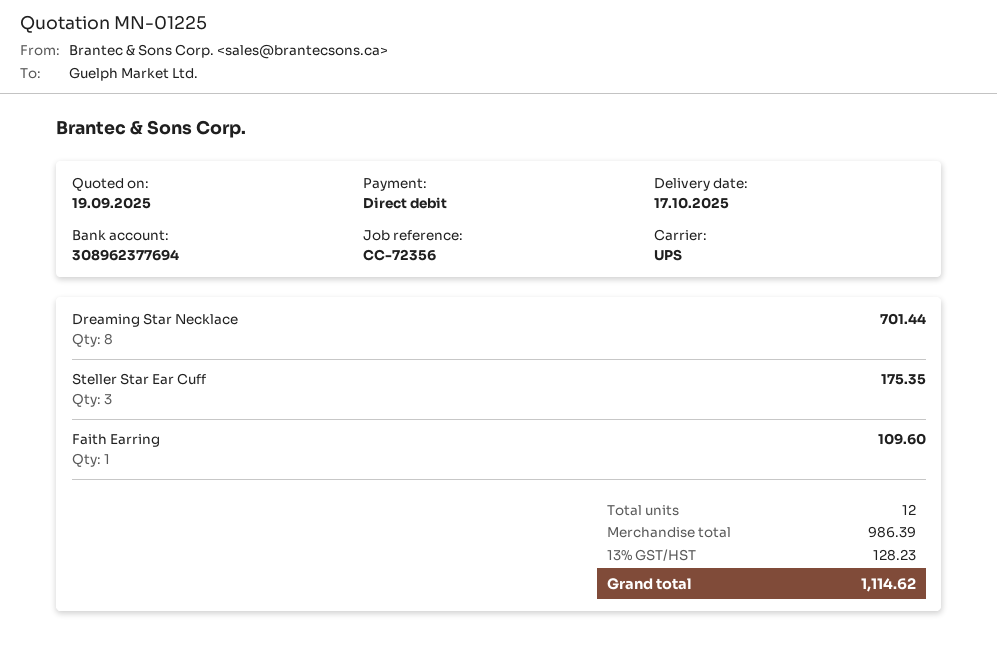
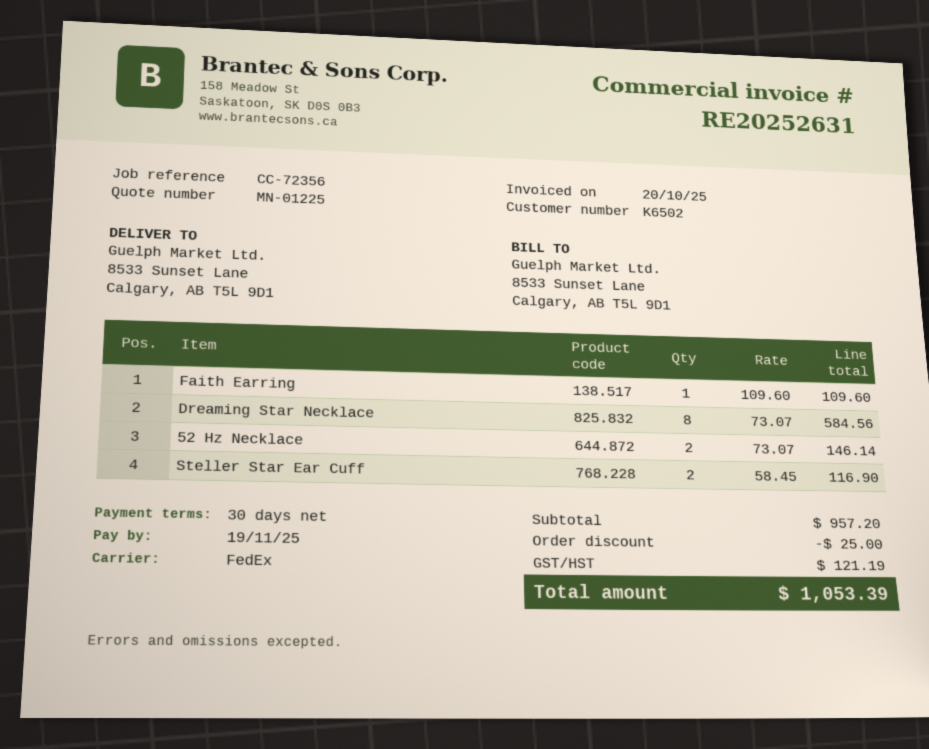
shipping method: UPS -> FedEx
Dreaming Star Necklace: 8 for 701.44 -> 8 for 584.56
Steller Star Ear Cuff: 3 for 175.35 -> 2 for 116.90
52 Hz Necklace: none -> 2 for 146.14
subtotal: 986.39 -> 957.20
discount: none -> 25.00
tax: 128.23 -> 121.19
total: 1114.62 -> 1053.39

